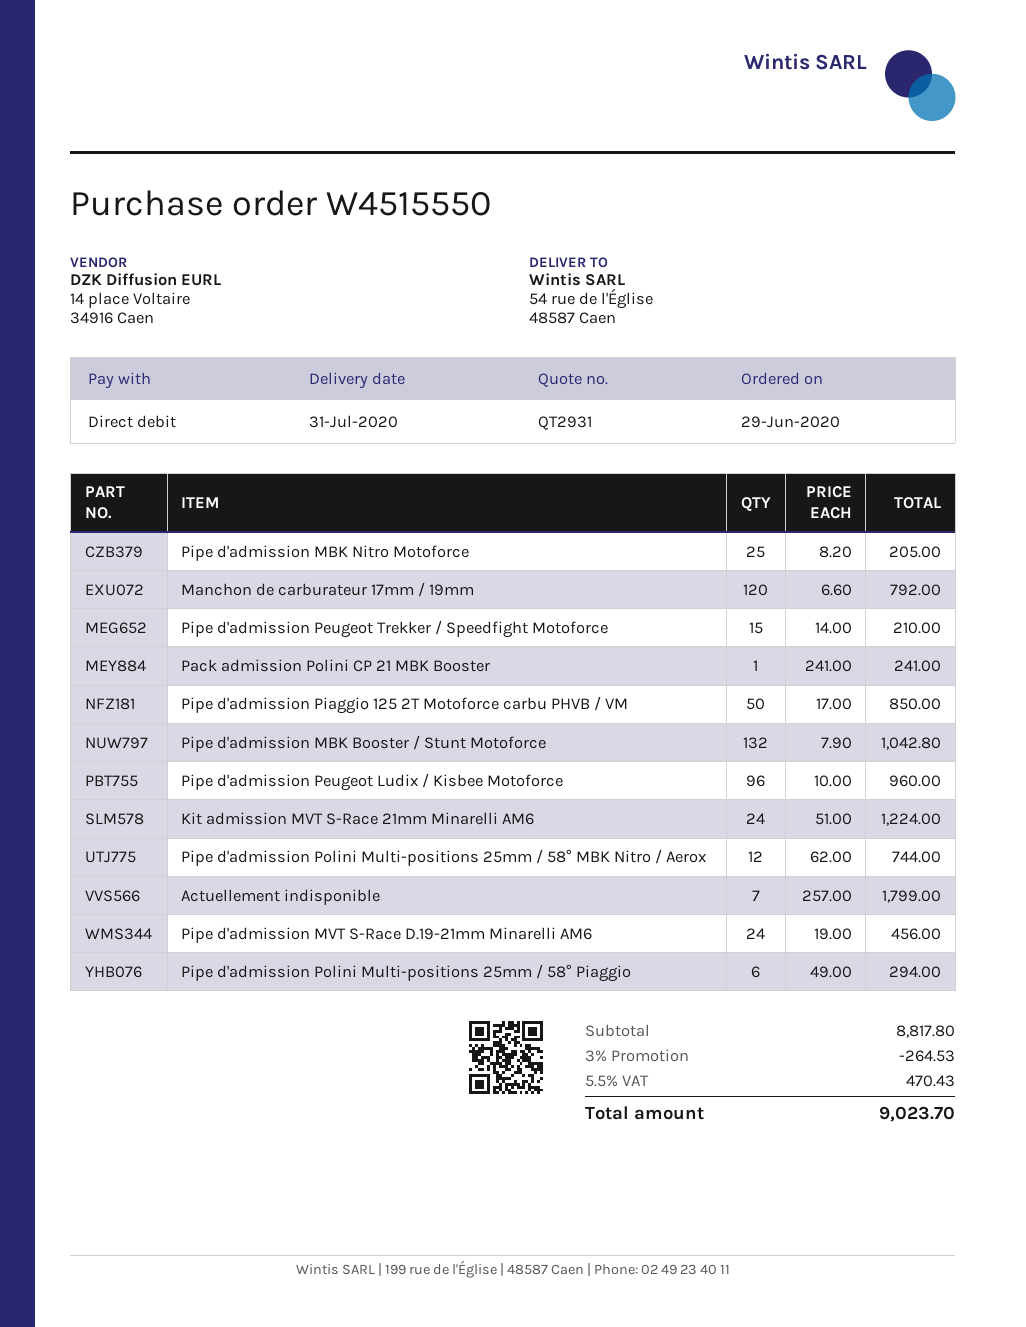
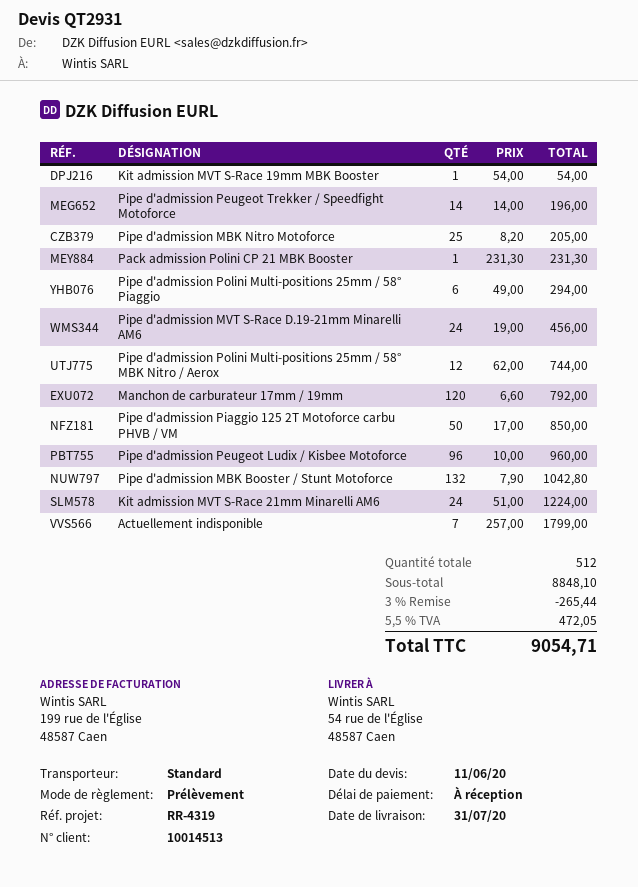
Pipe d'admission Peugeot Trekker / Speedfight Motoforce: 15 x 14.00 = 210.00 -> 14 x 14.00 = 196.00
Pack admission Polini CP 21 MBK Booster: 1 x 241.00 = 241.00 -> 1 x 231.30 = 231.30
Kit admission MVT S-Race 19mm MBK Booster: none -> 1 x 54.00 = 54.00
subtotal: 8817.80 -> 8848.10
discount: 3% = 264.53 -> 3% = 265.44
tax: 5.5% = 470.43 -> 5.5% = 472.05
total: 9023.70 -> 9054.71

